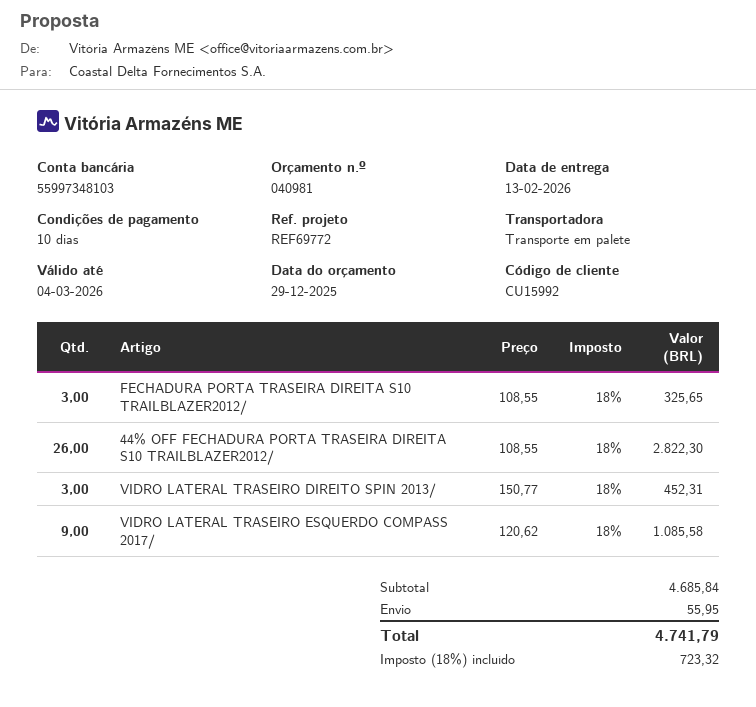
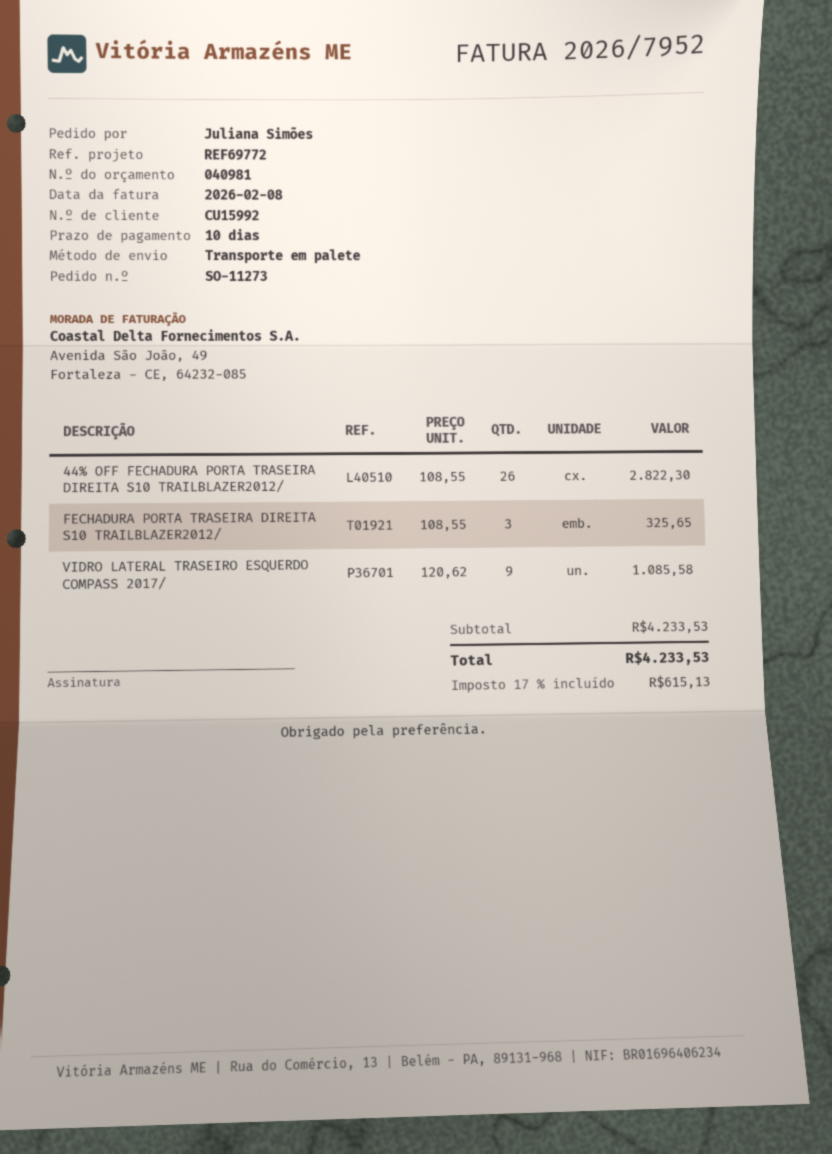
VIDRO LATERAL TRASEIRO DIREITO SPIN 2013/: 3 x 150.77 = 452.31 -> none
subtotal: 4685.84 -> 4233.53
shipping: 55.95 -> none
tax: 18% = 723.32 -> 17% = 615.13
total: 4741.79 -> 4233.53

